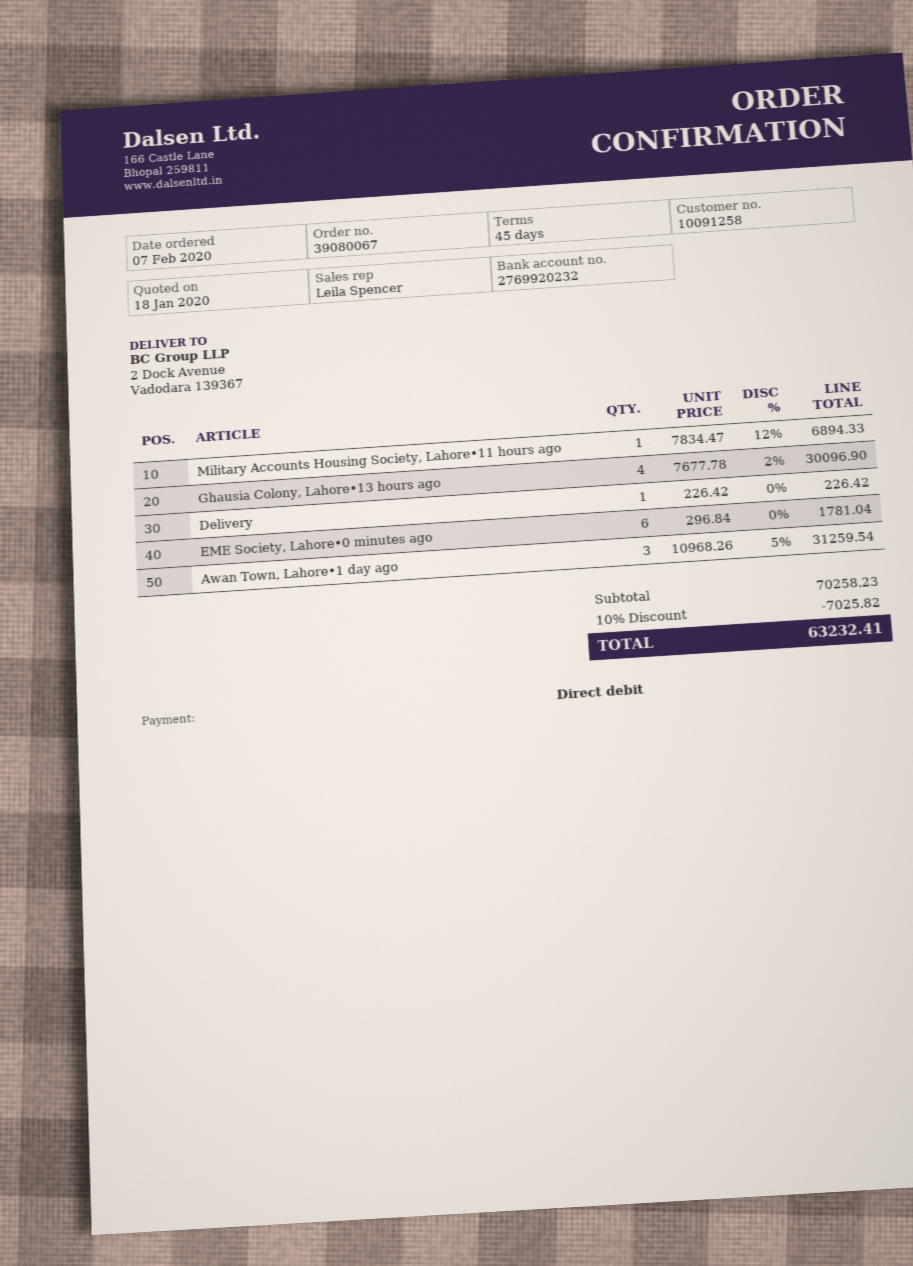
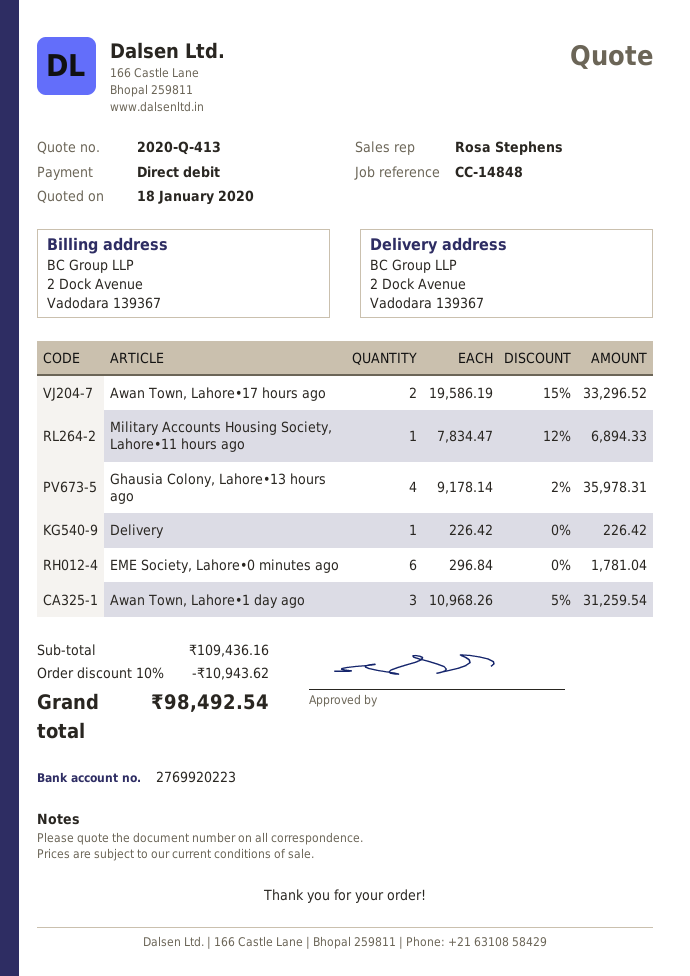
sales rep: Leila Spencer -> Rosa Stephens
bank account: 2769920232 -> 2769920223
Ghausia Colony, Lahore•13 hours ago: 4 x 7677.78 - 2% = 30096.90 -> 4 x 9178.14 - 2% = 35978.31
Awan Town, Lahore•17 hours ago: none -> 2 x 19586.19 - 15% = 33296.52
subtotal: 70258.23 -> 109436.16
discount: 10% = 7025.82 -> 10% = 10943.62
total: 63232.41 -> 98492.54

